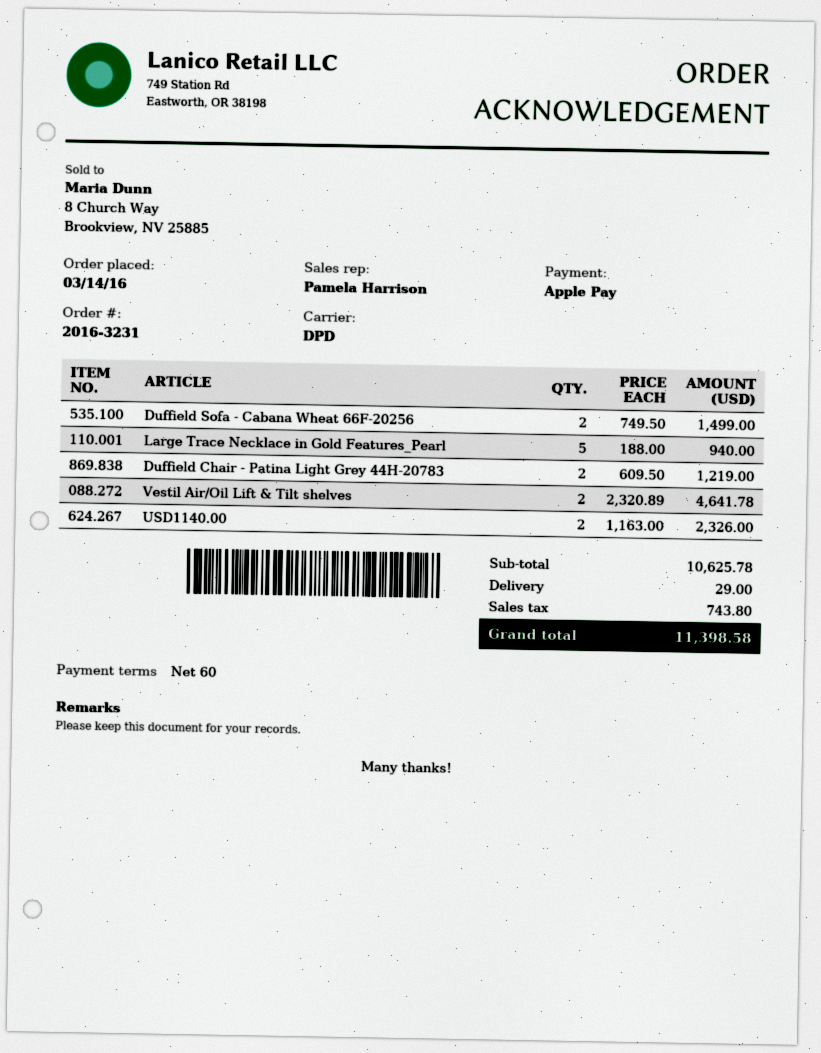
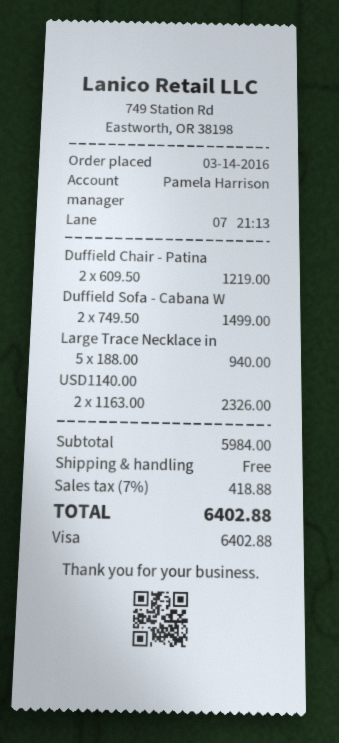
payment method: Apple Pay -> Visa
Vestil Air/Oil Lift & Tilt shelves: 2 x 2320.89 = 4641.78 -> none
subtotal: 10625.78 -> 5984.00
shipping: 29.00 -> 0.00
tax: 743.80 -> 418.88
total: 11398.58 -> 6402.88

